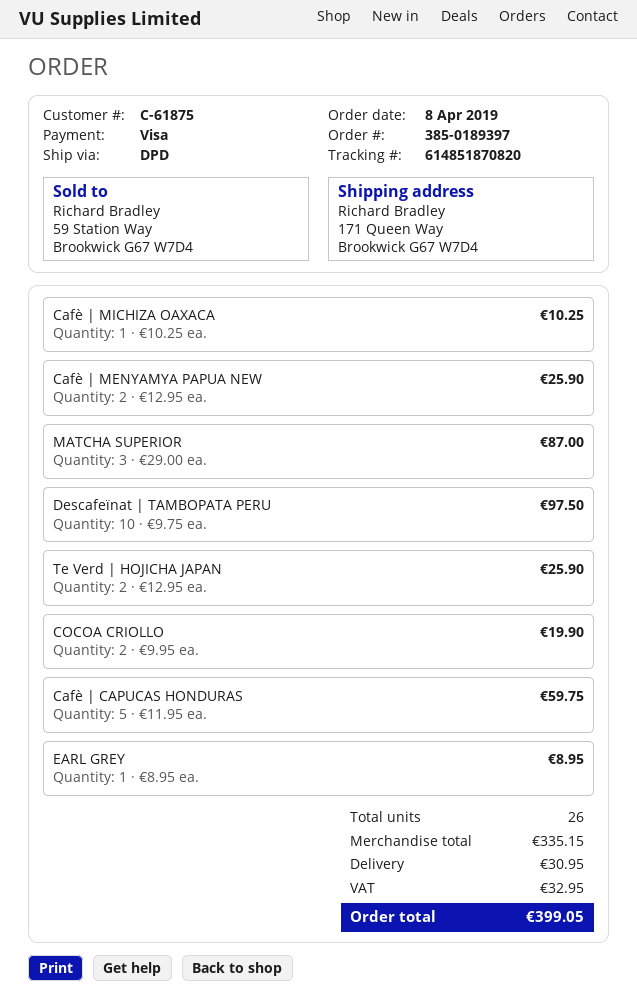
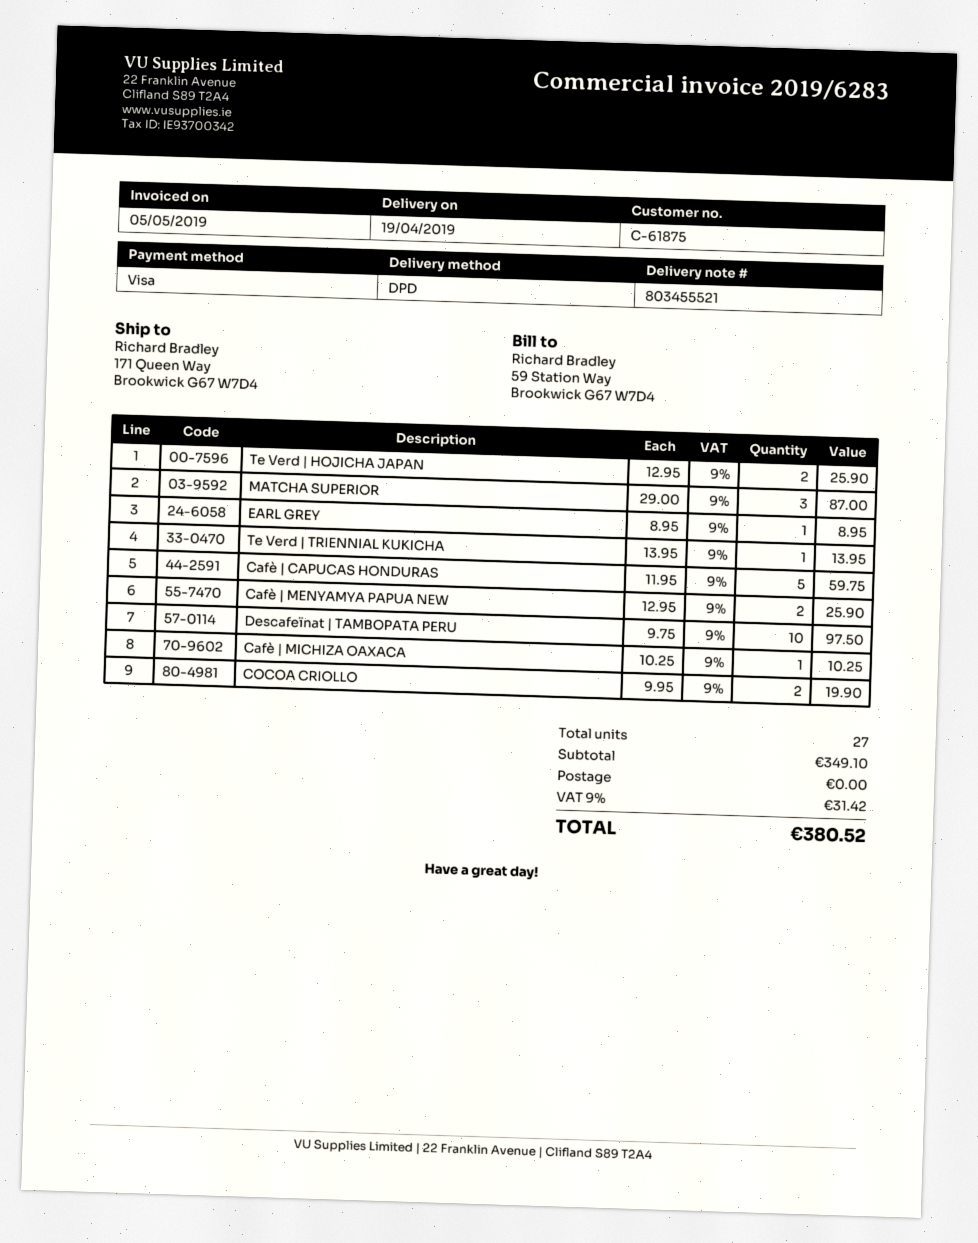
Te Verd | TRIENNIAL KUKICHA: none -> 1 x 13.95 = 13.95
total quantity: 26 -> 27
subtotal: 335.15 -> 349.10
shipping: 30.95 -> 0.00
tax: 32.95 -> 31.42
total: 399.05 -> 380.52

